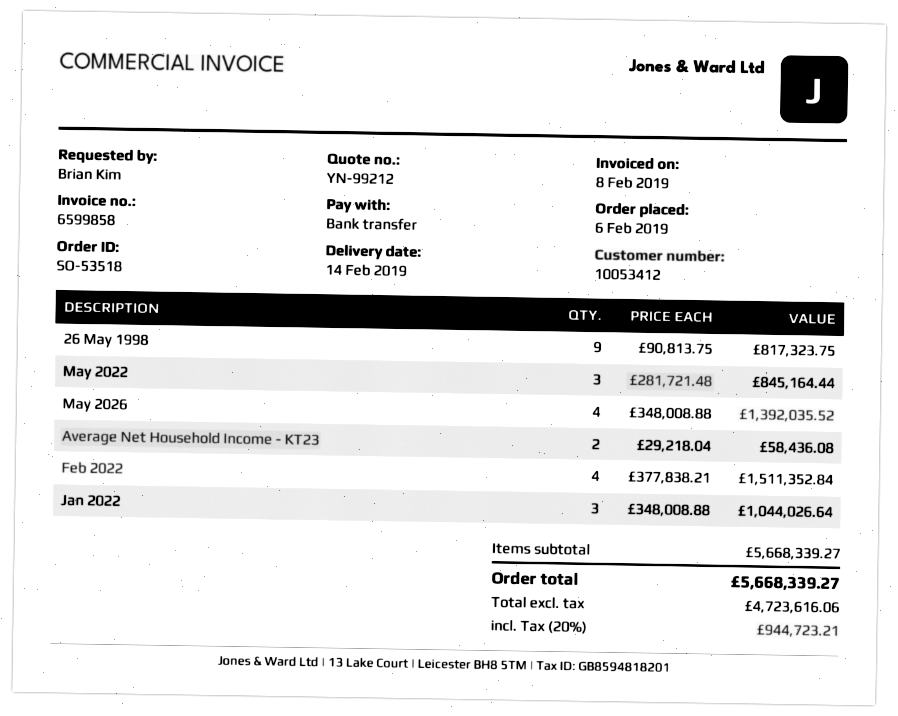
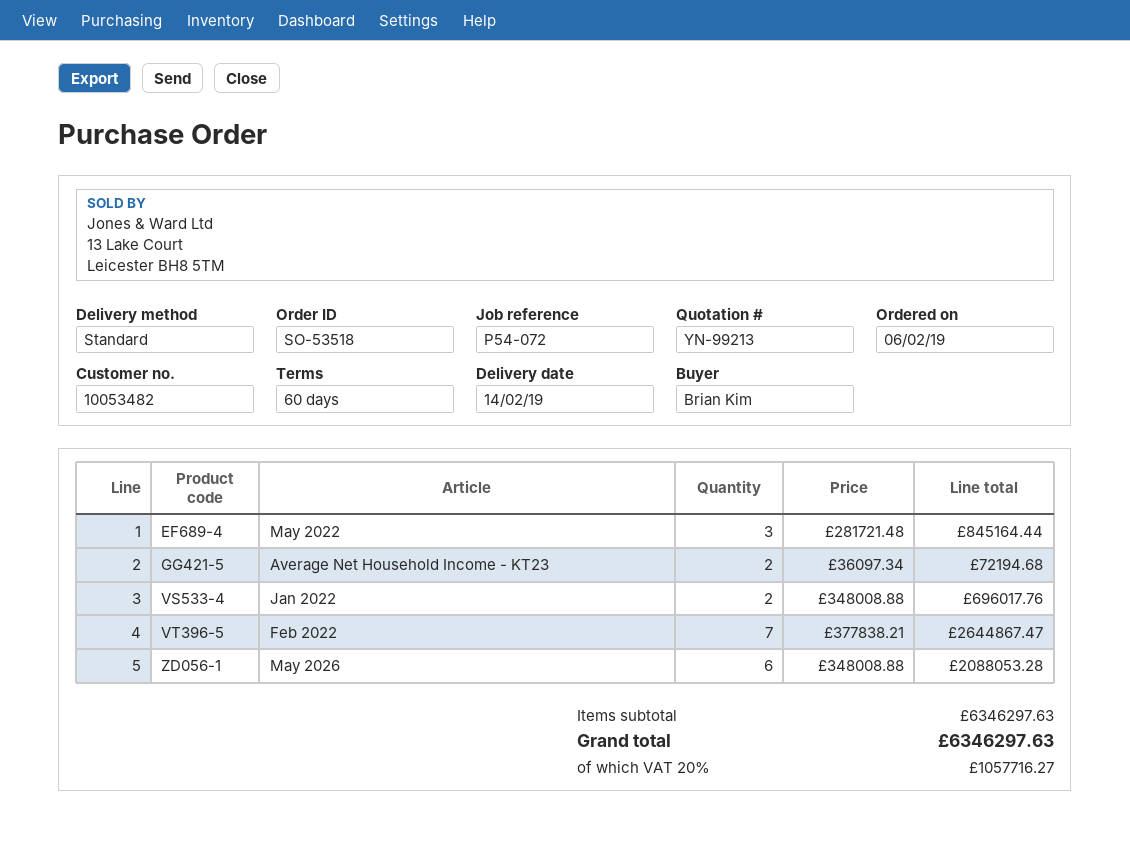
quote number: YN-99212 -> YN-99213
customer number: 10053412 -> 10053482
26 May 1998: 9 x 90813.75 = 817323.75 -> none
May 2026: 4 x 348008.88 = 1392035.52 -> 6 x 348008.88 = 2088053.28
Average Net Household Income - KT23: 2 x 29218.04 = 58436.08 -> 2 x 36097.34 = 72194.68
Feb 2022: 4 x 377838.21 = 1511352.84 -> 7 x 377838.21 = 2644867.47
Jan 2022: 3 x 348008.88 = 1044026.64 -> 2 x 348008.88 = 696017.76
subtotal: 5668339.27 -> 6346297.63
tax: 20% = 944723.21 -> 20% = 1057716.27
total: 5668339.27 -> 6346297.63

